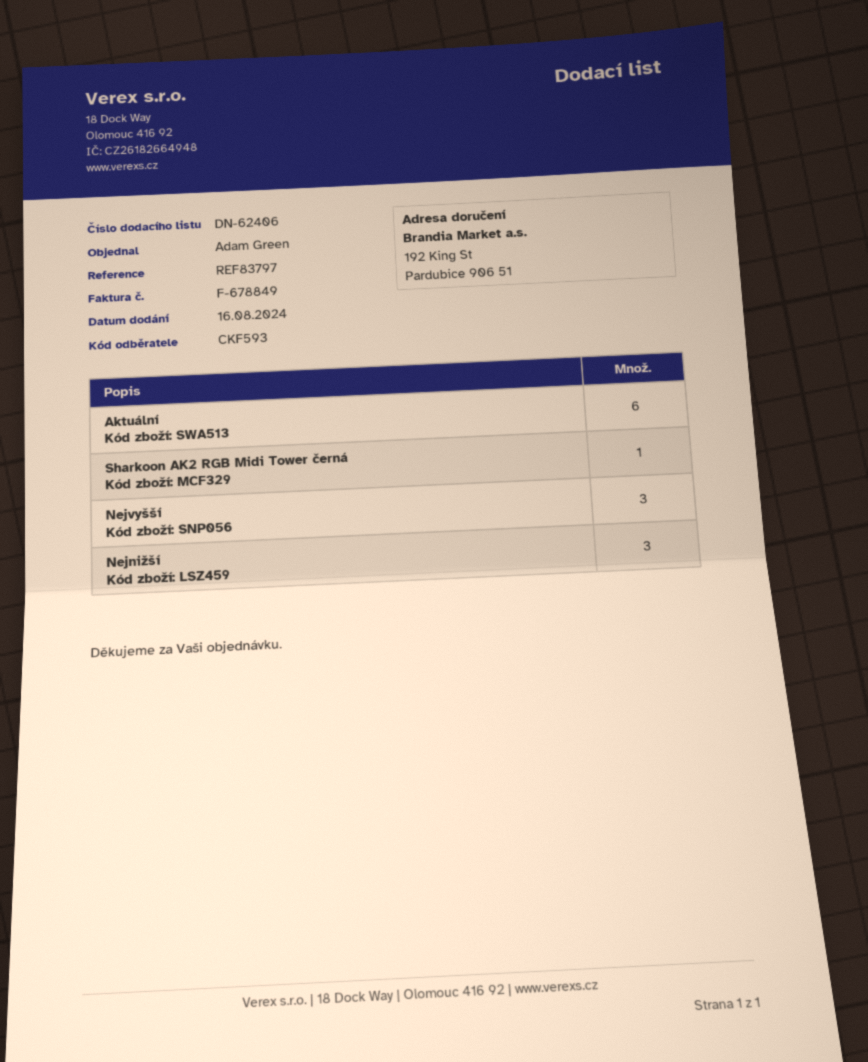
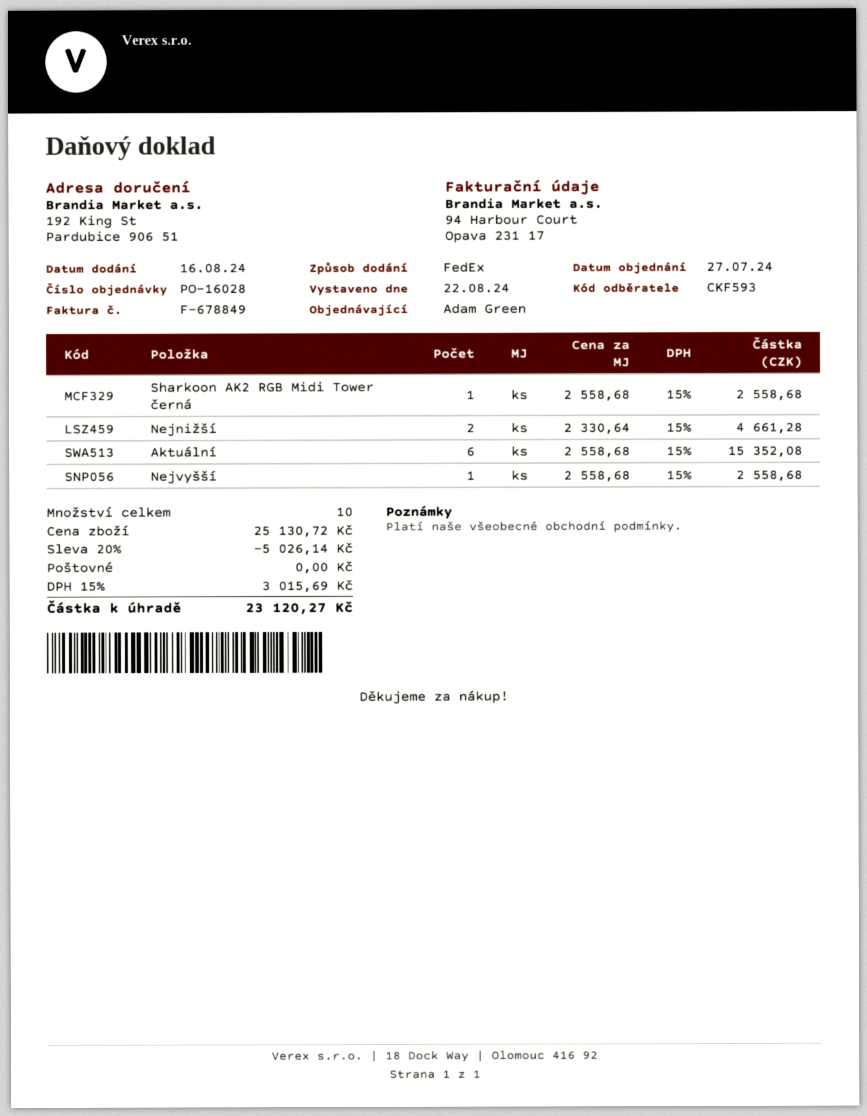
Nejvyšší: 3 -> 1
Nejnižší: 3 -> 2

